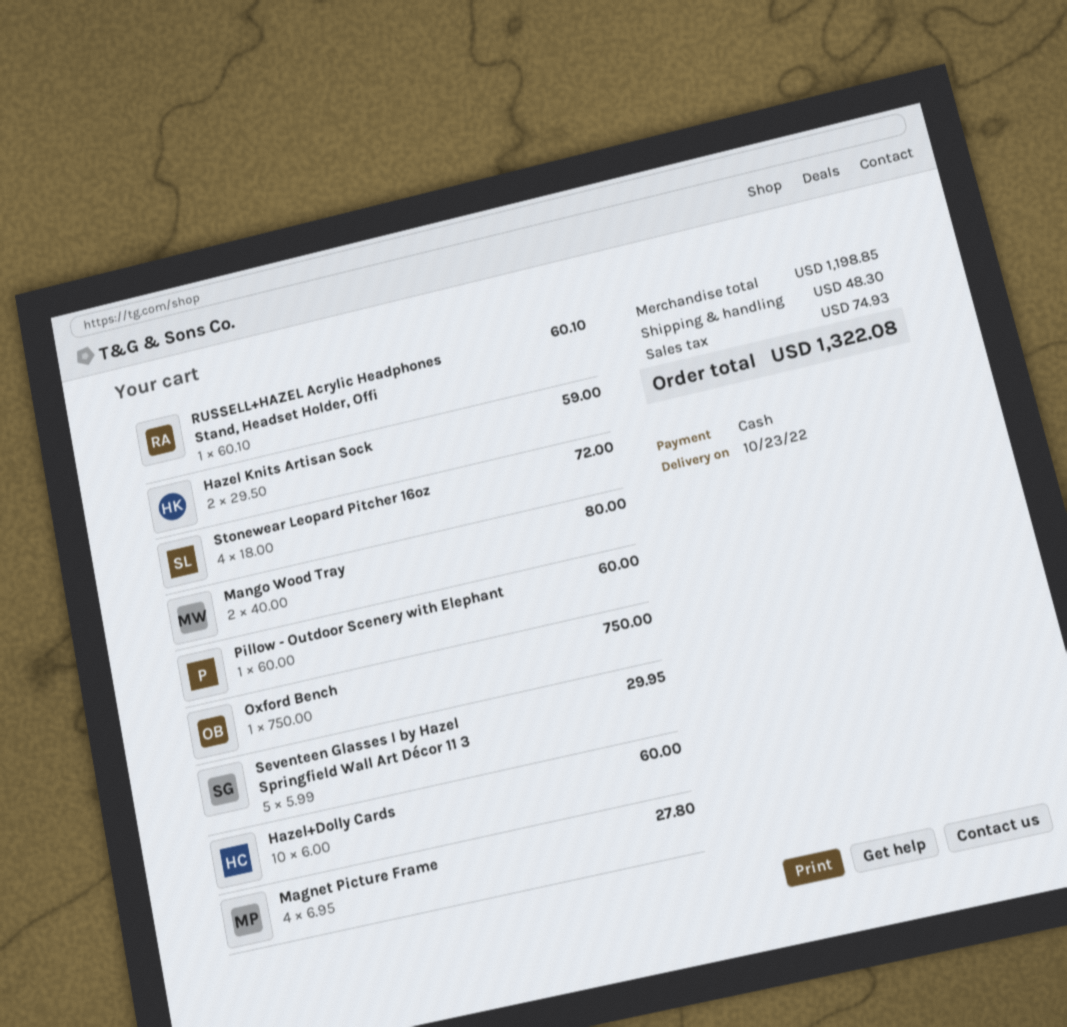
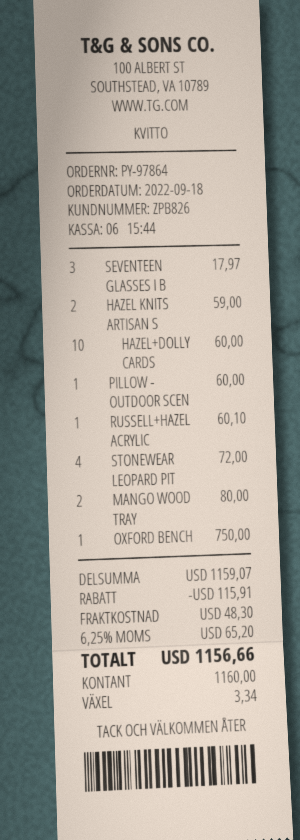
Seventeen Glasses I by Hazel Springfield Wall Art Décor 11 3: 5 for 29.95 -> 3 for 17.97
Magnet Picture Frame: 4 for 27.80 -> none
subtotal: 1198.85 -> 1159.07
discount: none -> 115.91
tax: 74.93 -> 65.20
total: 1322.08 -> 1156.66

